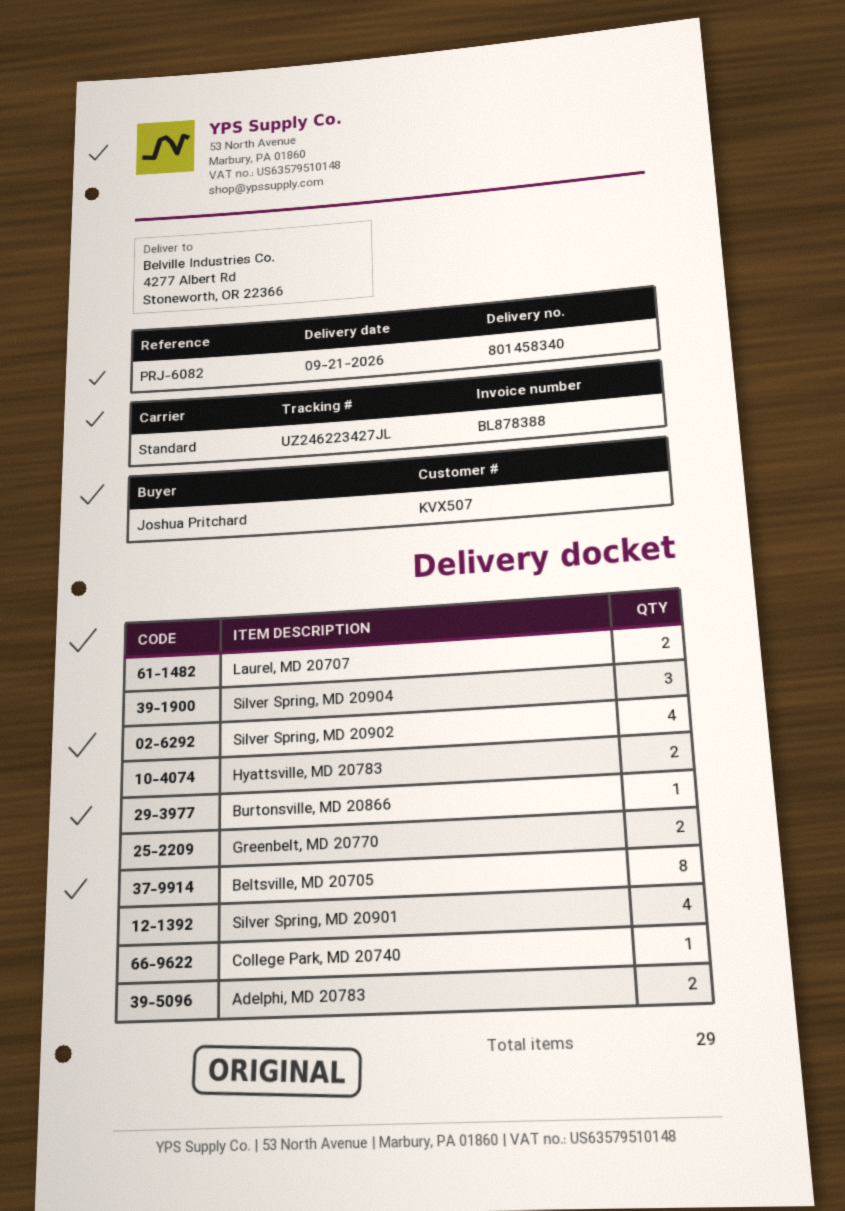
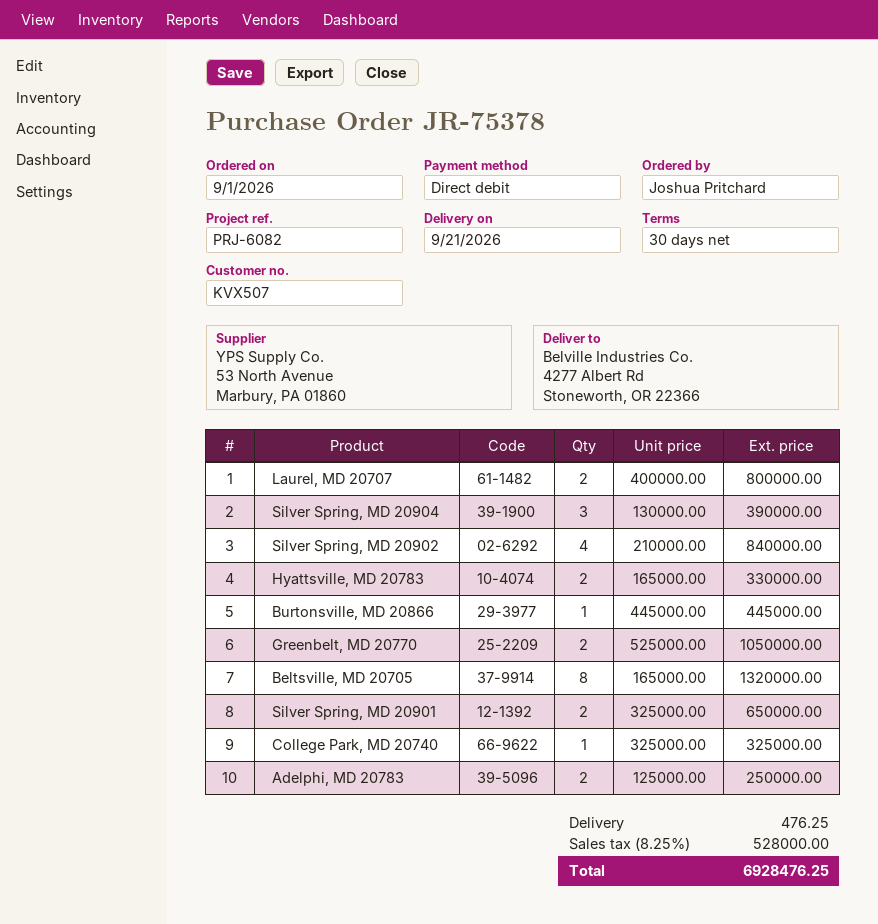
Silver Spring, MD 20901: 4 -> 2

